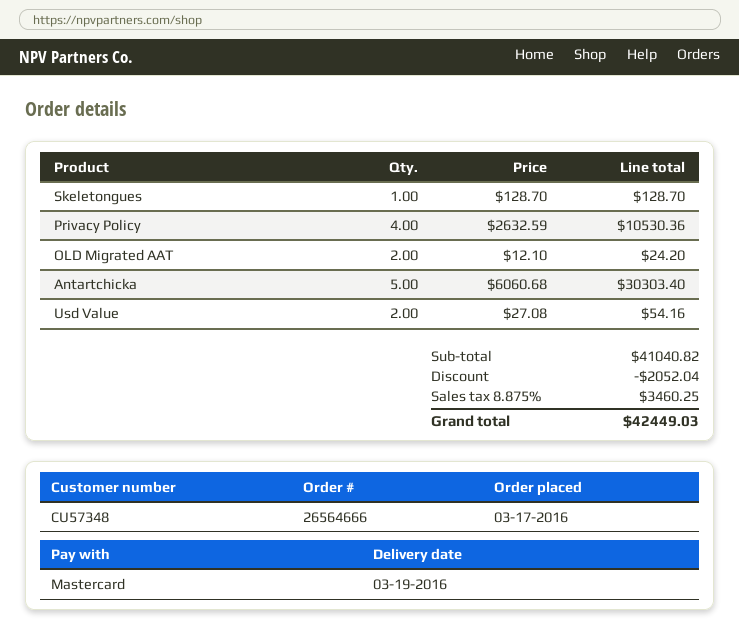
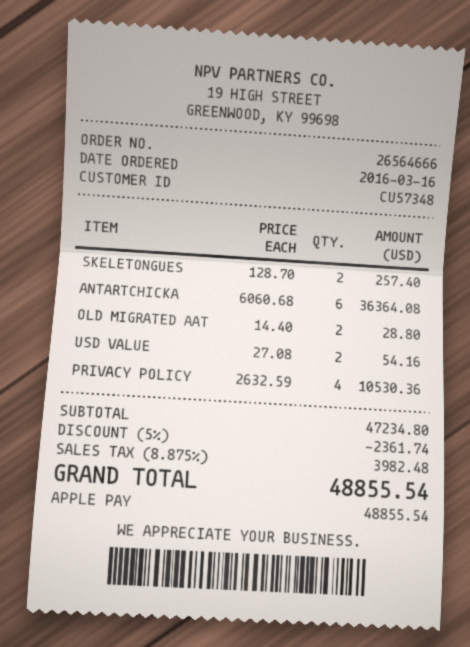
order date: 2016-03-17 -> 2016-03-16
payment method: Mastercard -> Apple Pay
Skeletongues: 1 x 128.70 = 128.70 -> 2 x 128.70 = 257.40
OLD Migrated AAT: 2 x 12.10 = 24.20 -> 2 x 14.40 = 28.80
Antartchicka: 5 x 6060.68 = 30303.40 -> 6 x 6060.68 = 36364.08
subtotal: 41040.82 -> 47234.80
discount: 2052.04 -> 2361.74
tax: 8.875% = 3460.25 -> 8.875% = 3982.48
total: 42449.03 -> 48855.54

